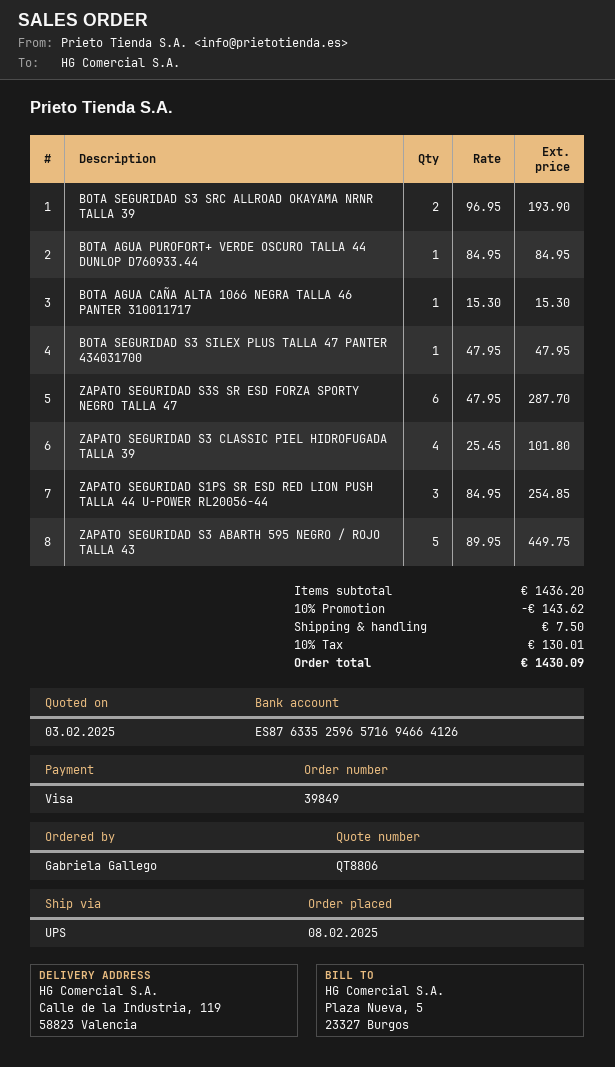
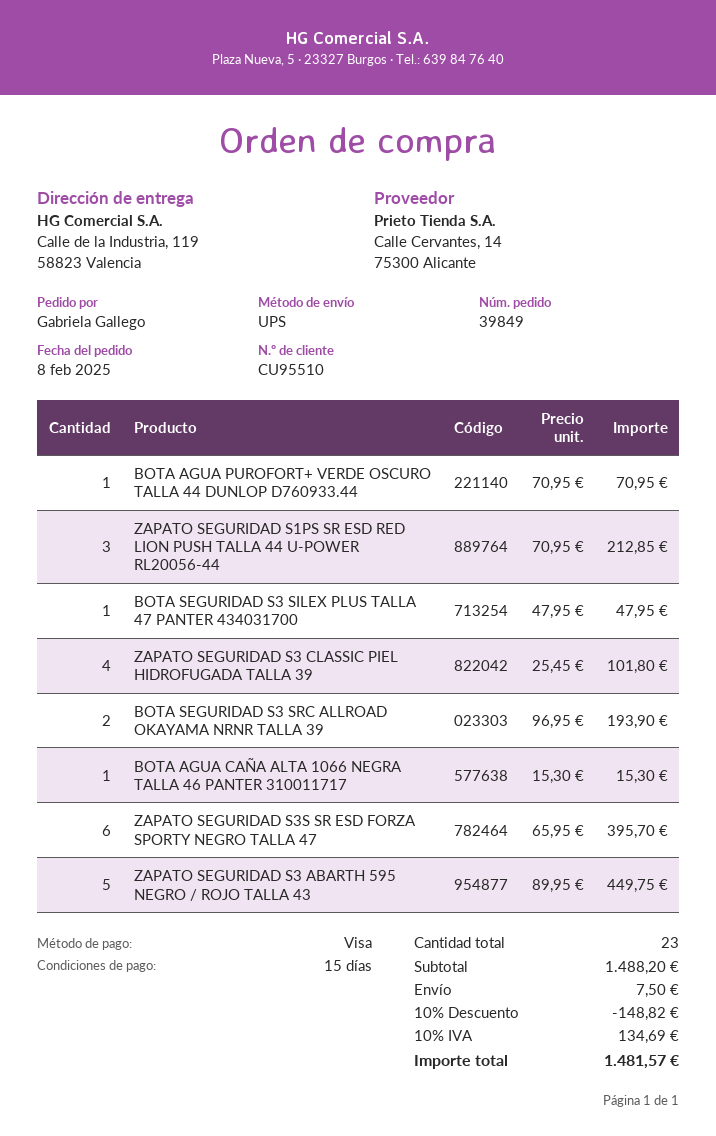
BOTA AGUA PUROFORT+ VERDE OSCURO TALLA 44 DUNLOP D760933.44: 1 x 84.95 = 84.95 -> 1 x 70.95 = 70.95
ZAPATO SEGURIDAD S3S SR ESD FORZA SPORTY NEGRO TALLA 47: 6 x 47.95 = 287.70 -> 6 x 65.95 = 395.70
ZAPATO SEGURIDAD S1PS SR ESD RED LION PUSH TALLA 44 U-POWER RL20056-44: 3 x 84.95 = 254.85 -> 3 x 70.95 = 212.85
subtotal: 1436.20 -> 1488.20
discount: 10% = 143.62 -> 10% = 148.82
tax: 10% = 130.01 -> 10% = 134.69
total: 1430.09 -> 1481.57

